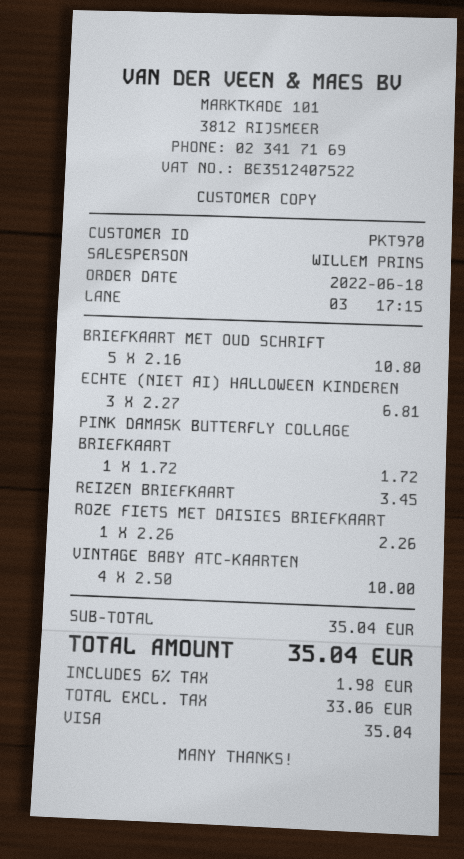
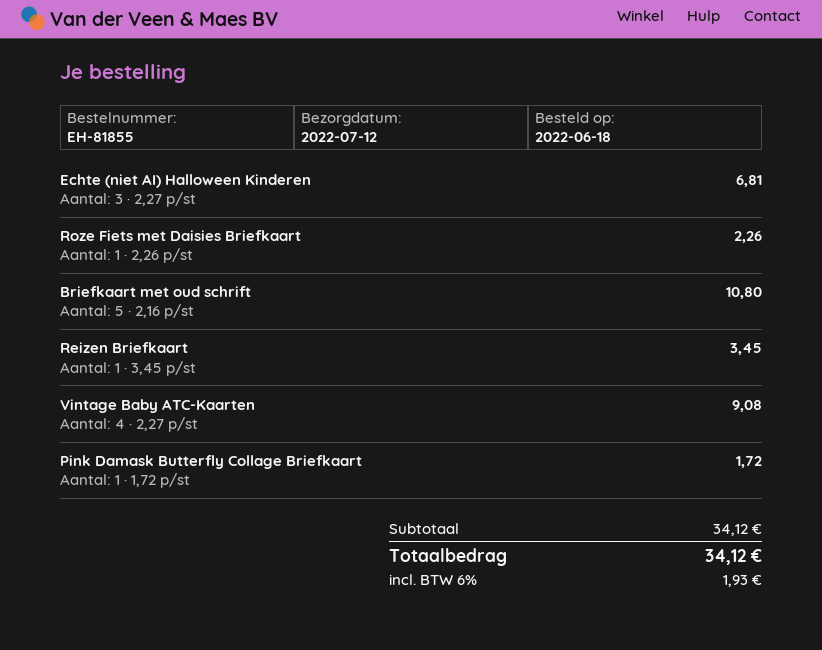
VINTAGE BABY ATC-KAARTEN: 4 x 2.50 = 10.00 -> 4 x 2.27 = 9.08
subtotal: 35.04 -> 34.12
tax: 6% = 1.98 -> 6% = 1.93
total: 35.04 -> 34.12

